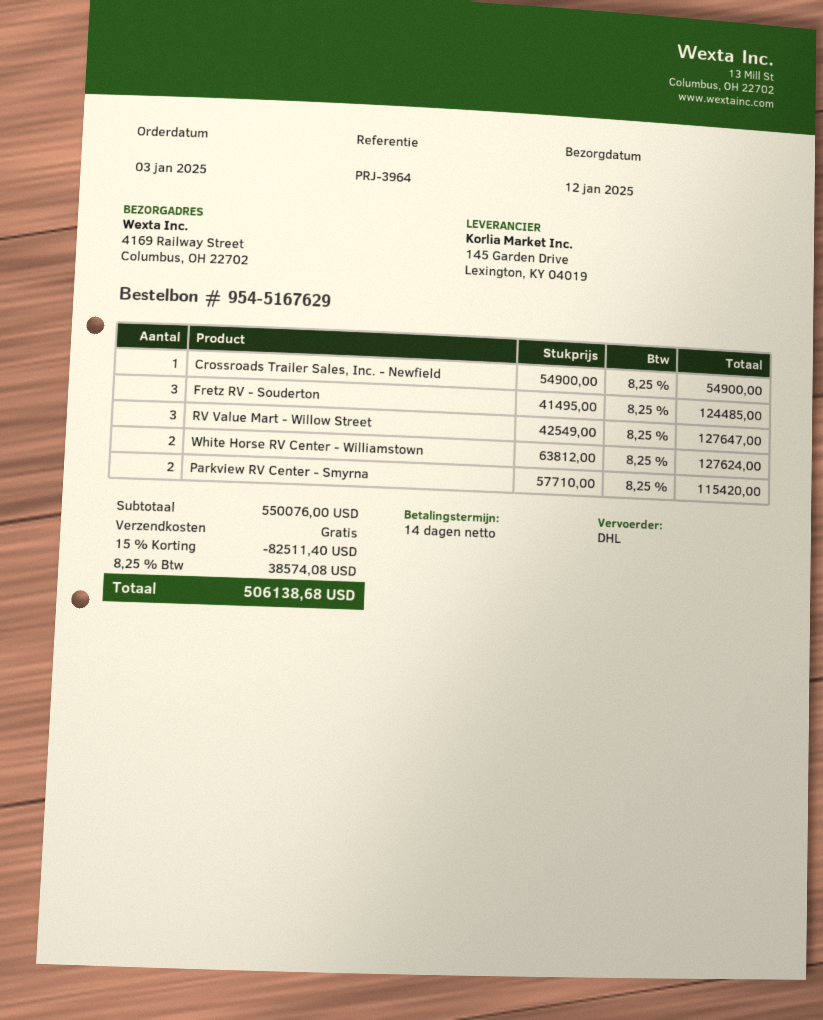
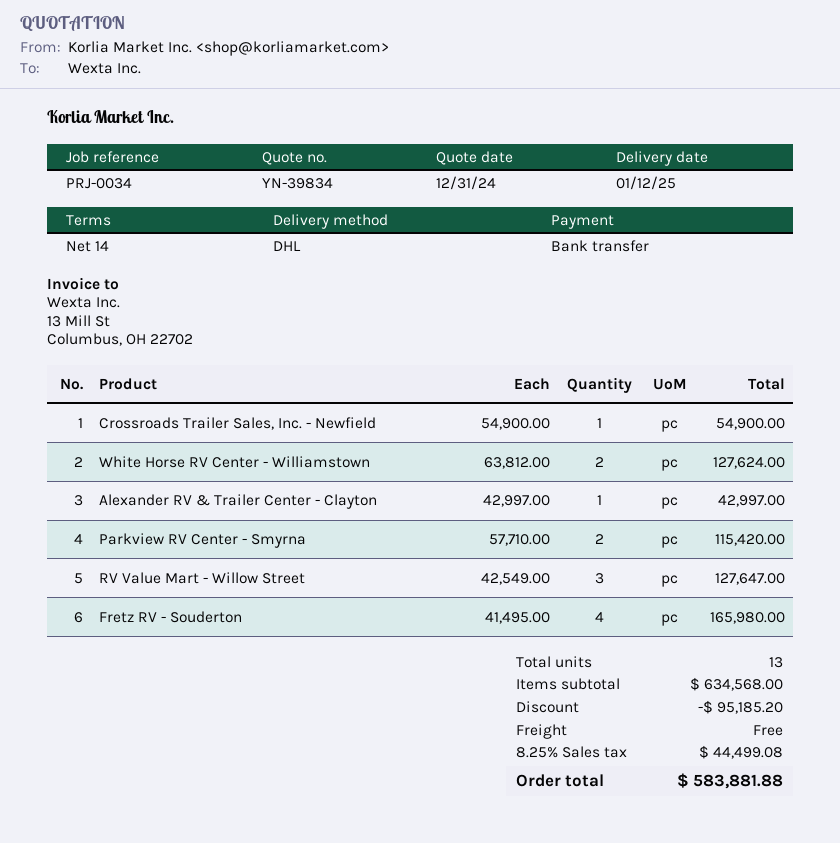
reference: PRJ-3964 -> PRJ-0034
Fretz RV - Souderton: 3 x 41495.00 = 124485.00 -> 4 x 41495.00 = 165980.00
Alexander RV & Trailer Center - Clayton: none -> 1 x 42997.00 = 42997.00
subtotal: 550076.00 -> 634568.00
discount: 82511.40 -> 95185.20
tax: 8.25% = 38574.08 -> 8.25% = 44499.08
total: 506138.68 -> 583881.88

